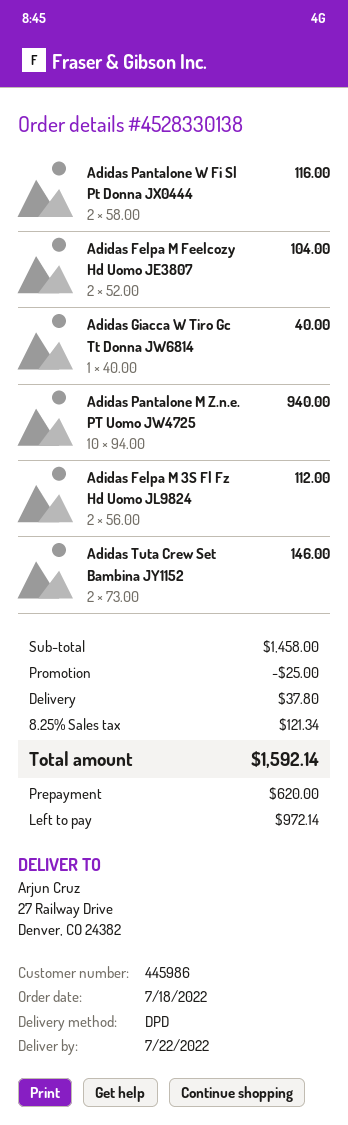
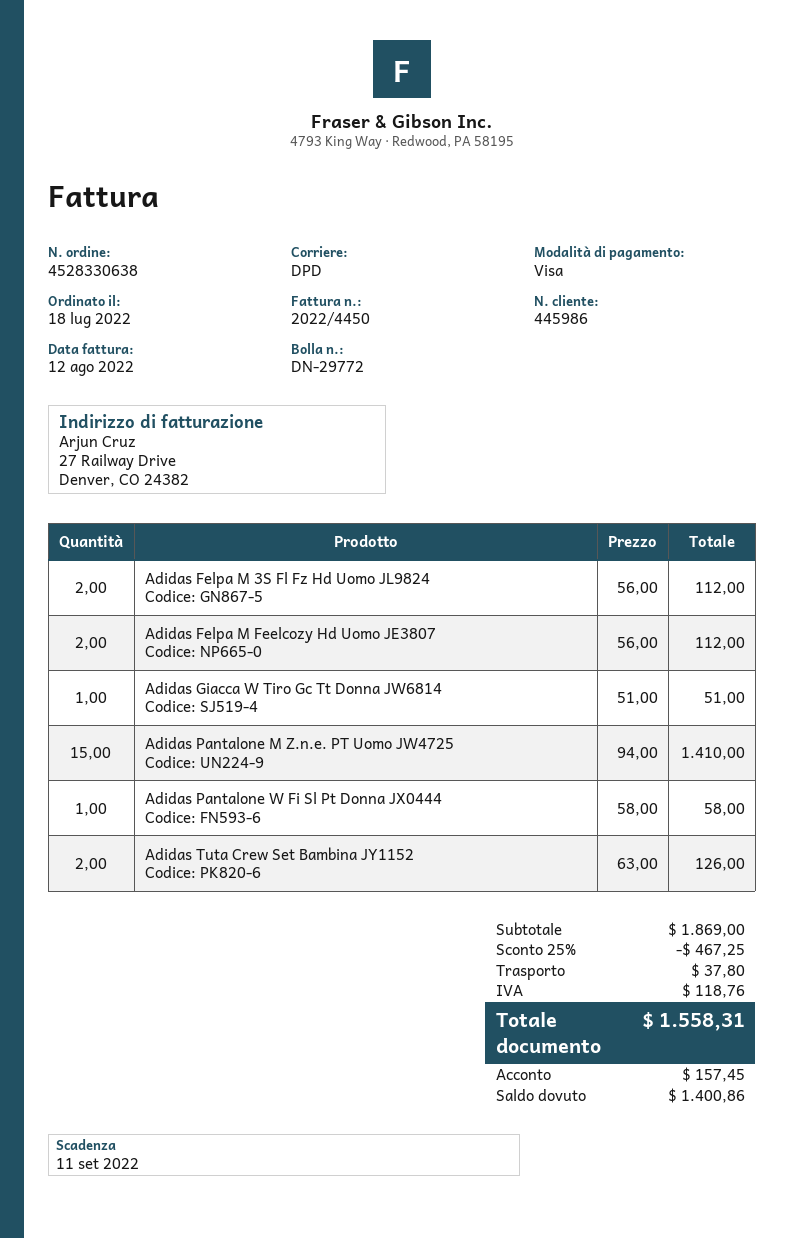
order number: 4528330138 -> 4528330638
Adidas Pantalone W Fi Sl Pt Donna JX0444: 2 x 58.00 = 116.00 -> 1 x 58.00 = 58.00
Adidas Felpa M Feelcozy Hd Uomo JE3807: 2 x 52.00 = 104.00 -> 2 x 56.00 = 112.00
Adidas Giacca W Tiro Gc Tt Donna JW6814: 1 x 40.00 = 40.00 -> 1 x 51.00 = 51.00
Adidas Pantalone M Z.n.e. PT Uomo JW4725: 10 x 94.00 = 940.00 -> 15 x 94.00 = 1410.00
Adidas Tuta Crew Set Bambina JY1152: 2 x 73.00 = 146.00 -> 2 x 63.00 = 126.00
subtotal: 1458.00 -> 1869.00
discount: 25.00 -> 467.25
tax: 121.34 -> 118.76
total: 1592.14 -> 1558.31
deposit: 620.00 -> 157.45
balance: 972.14 -> 1400.86

